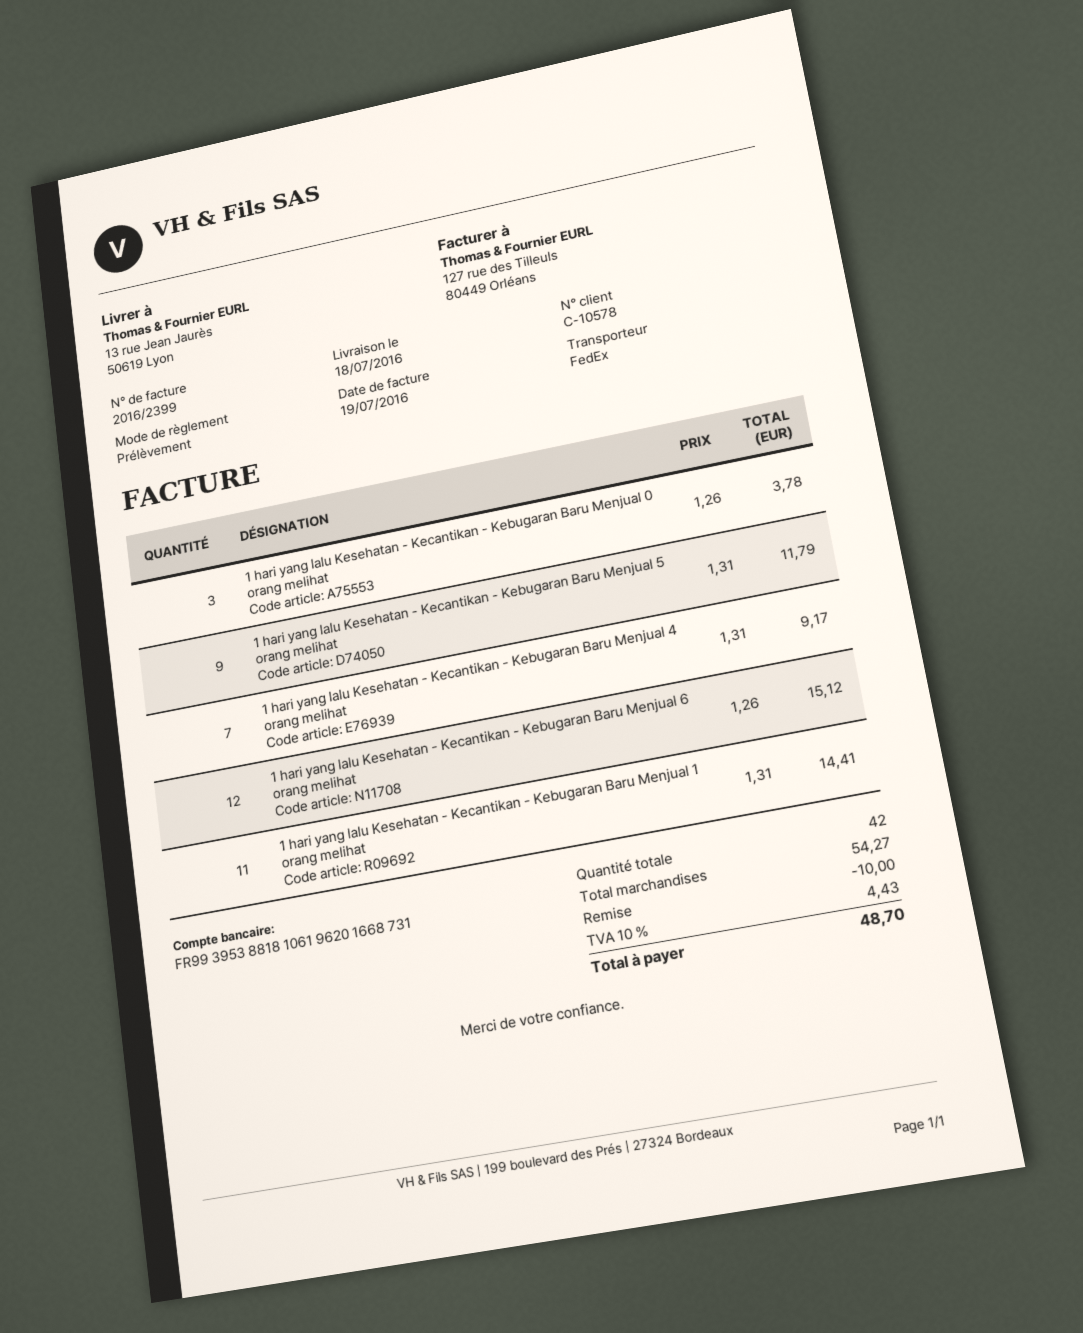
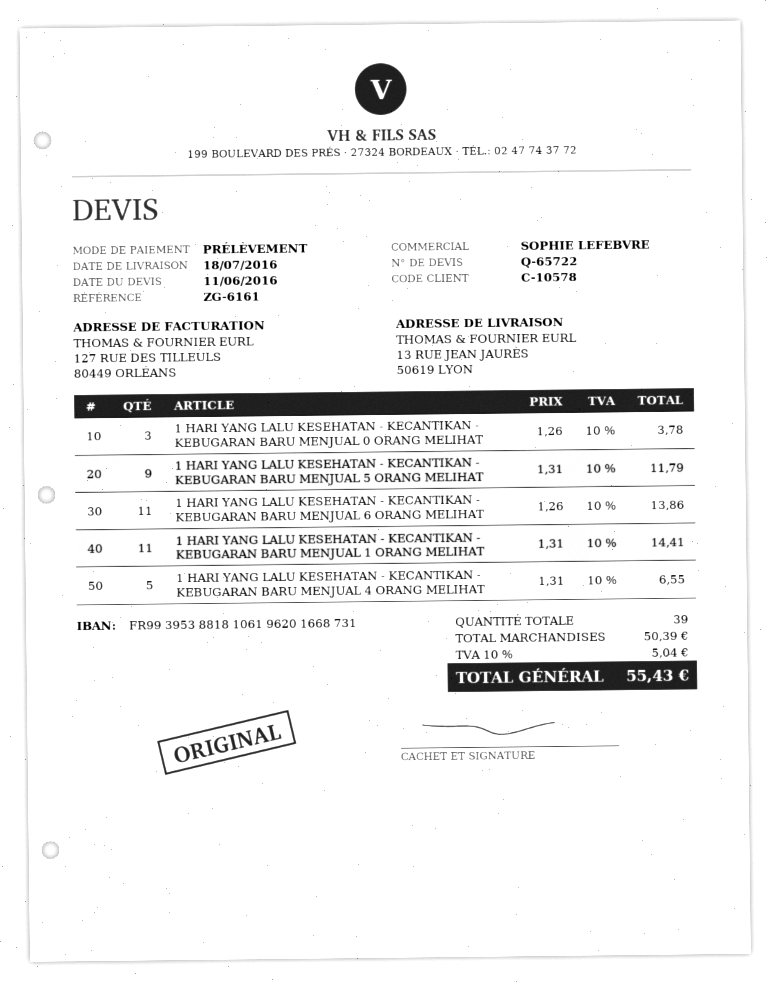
1 hari yang lalu Kesehatan - Kecantikan - Kebugaran Baru Menjual 4 orang melihat: 7 x 1.31 = 9.17 -> 5 x 1.31 = 6.55
1 hari yang lalu Kesehatan - Kecantikan - Kebugaran Baru Menjual 6 orang melihat: 12 x 1.26 = 15.12 -> 11 x 1.26 = 13.86
total quantity: 42 -> 39
subtotal: 54.27 -> 50.39
discount: 10.00 -> none
tax: 10% = 4.43 -> 10% = 5.04
total: 48.70 -> 55.43

